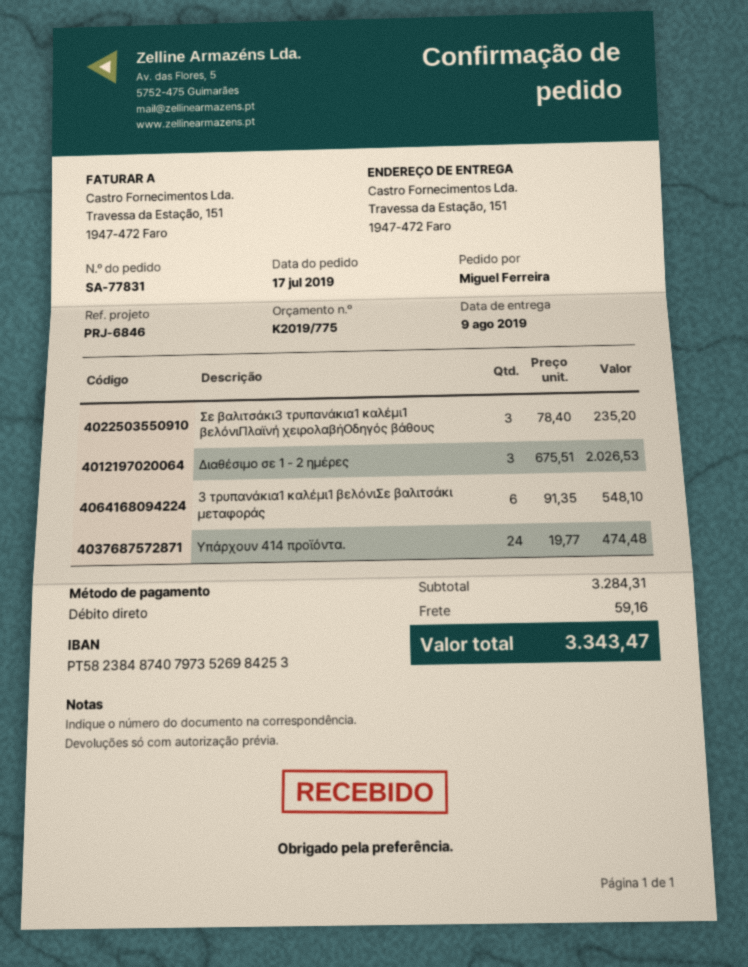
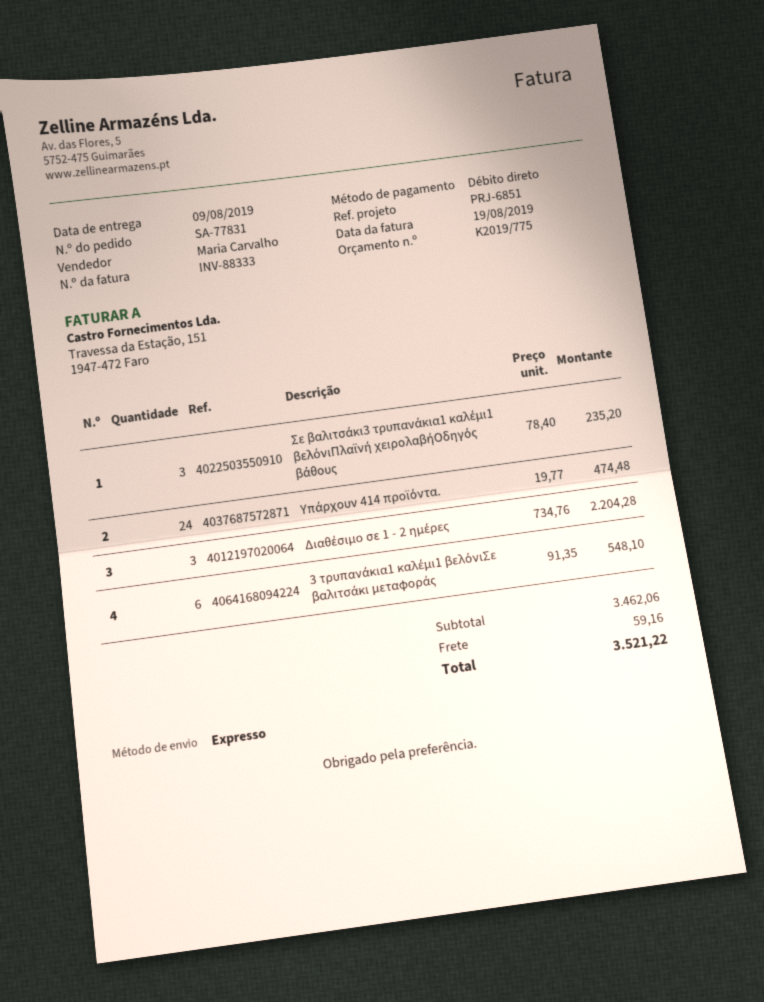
reference: PRJ-6846 -> PRJ-6851
Διαθέσιμο σε 1 - 2 ημέρες: 3 x 675.51 = 2026.53 -> 3 x 734.76 = 2204.28
subtotal: 3284.31 -> 3462.06
total: 3343.47 -> 3521.22

